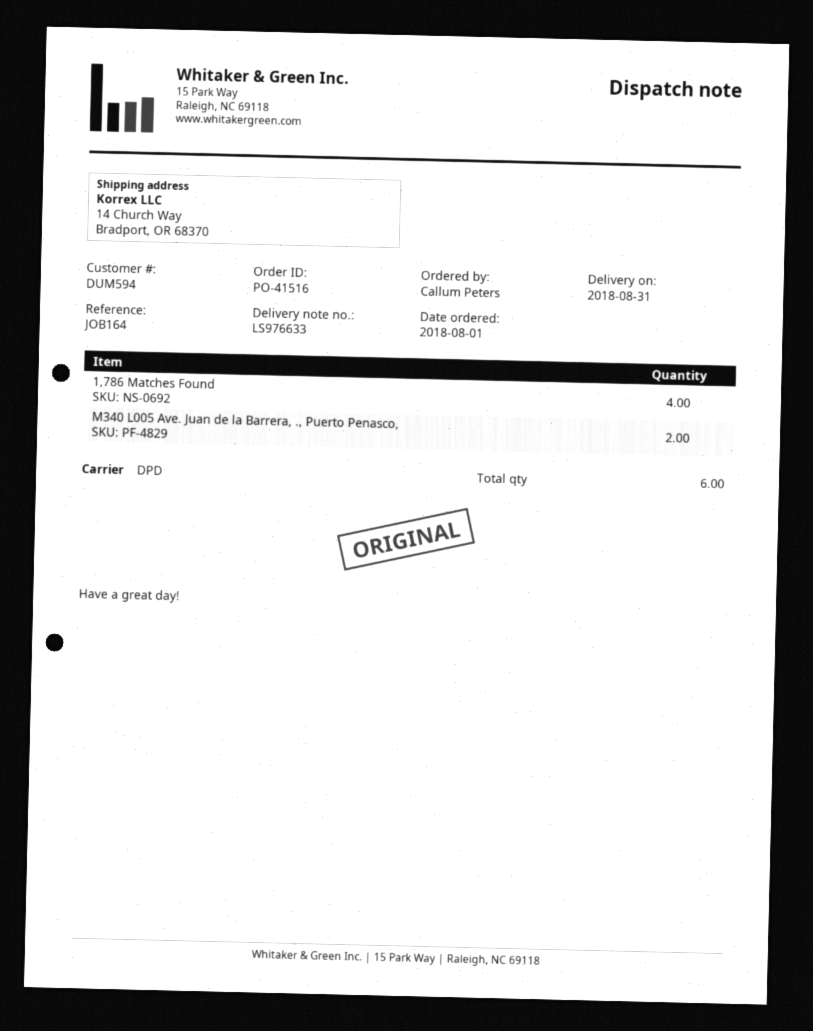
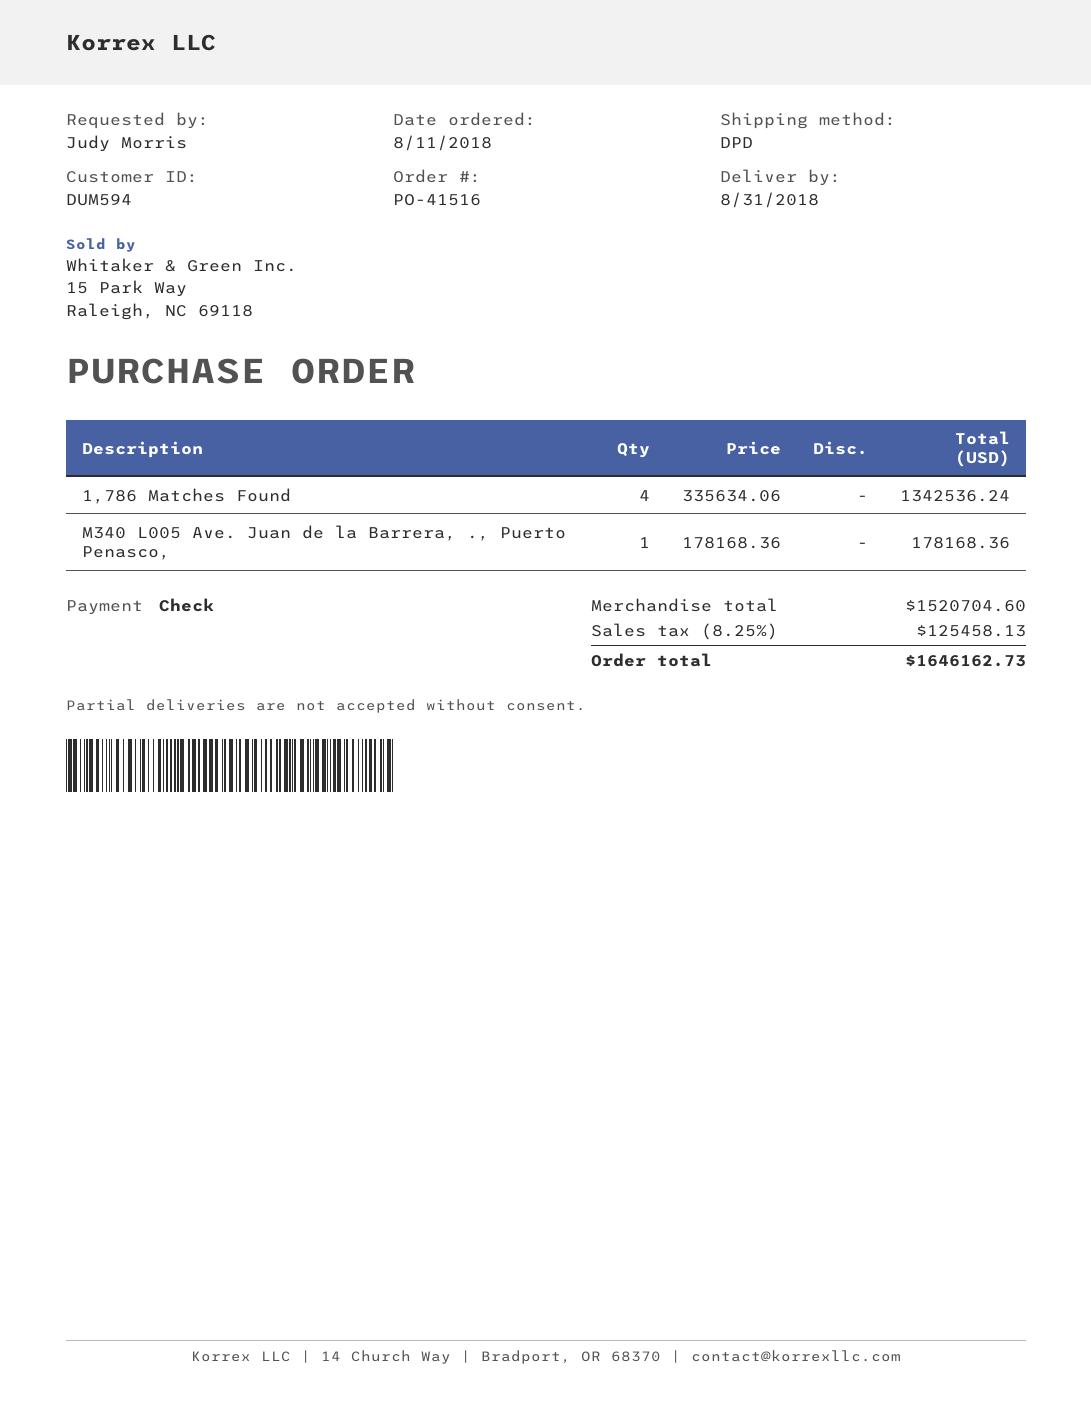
order date: 2018-08-01 -> 2018-08-11
ordered by: Callum Peters -> Judy Morris
M340 L005 Ave. Juan de la Barrera, ., Puerto Penasco,: 2 -> 1

